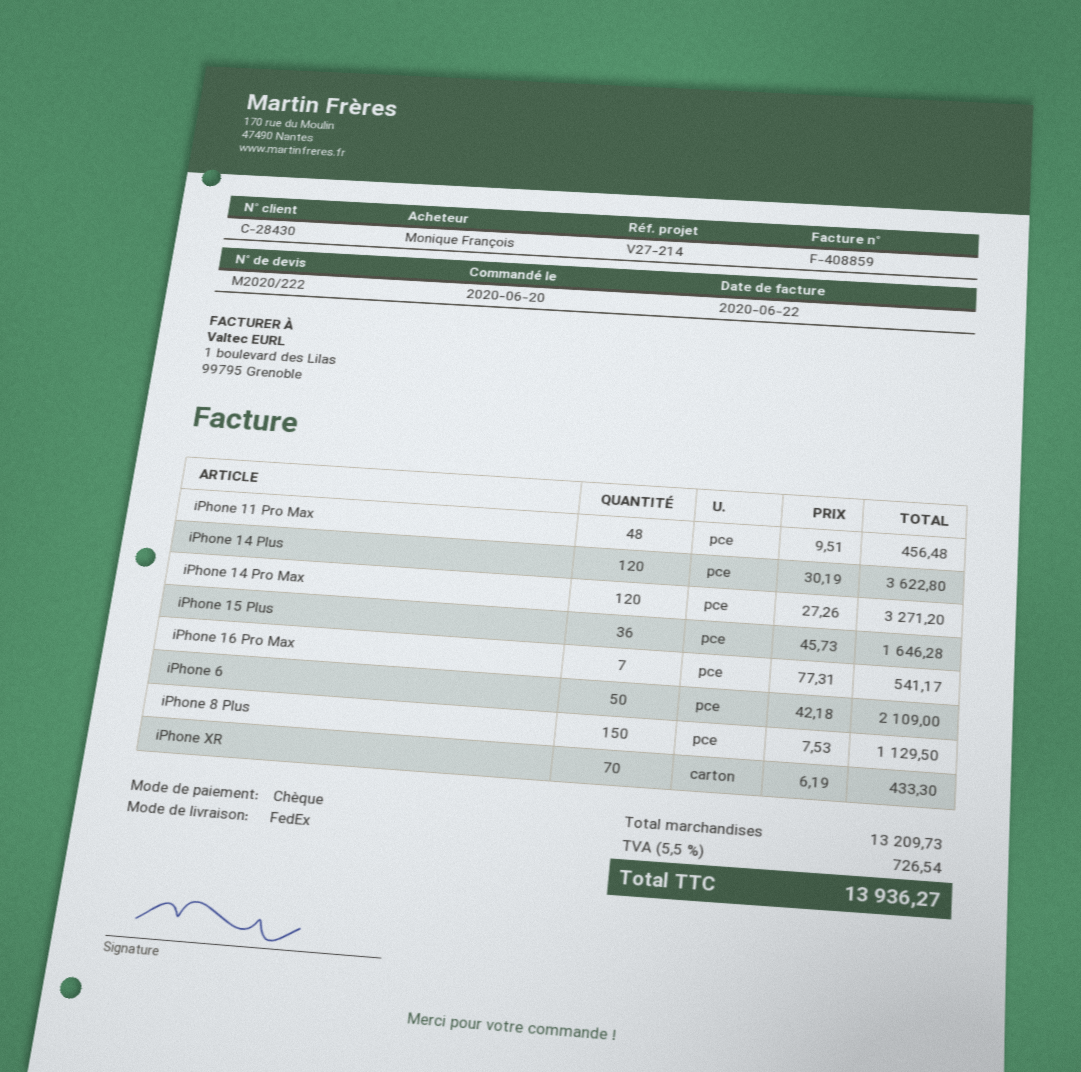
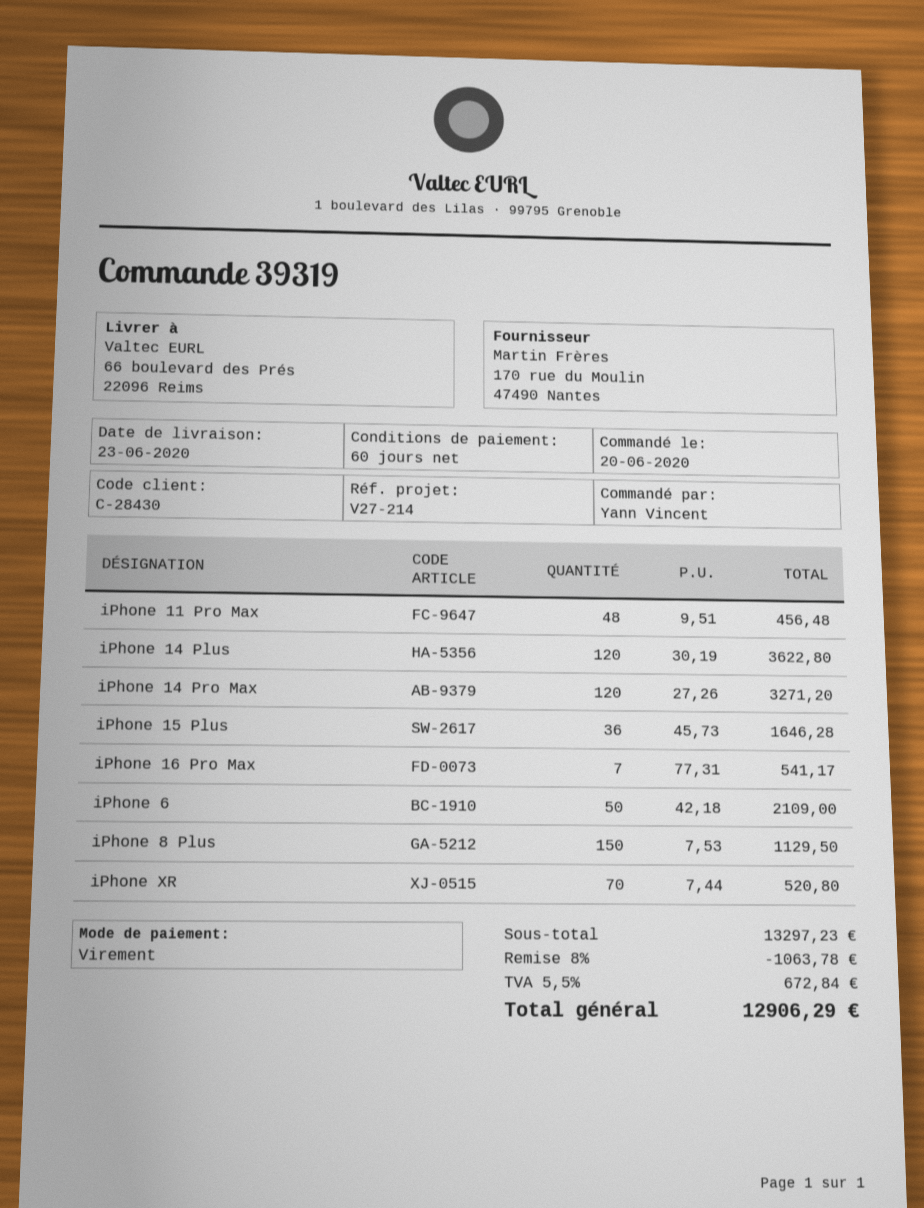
ordered by: Monique François -> Yann Vincent
payment method: cheque -> bank transfer
iPhone XR: 70 x 6.19 = 433.30 -> 70 x 7.44 = 520.80
subtotal: 13209.73 -> 13297.23
discount: none -> 8% = 1063.78
tax: 5.5% = 726.54 -> 5.5% = 672.84
total: 13936.27 -> 12906.29

